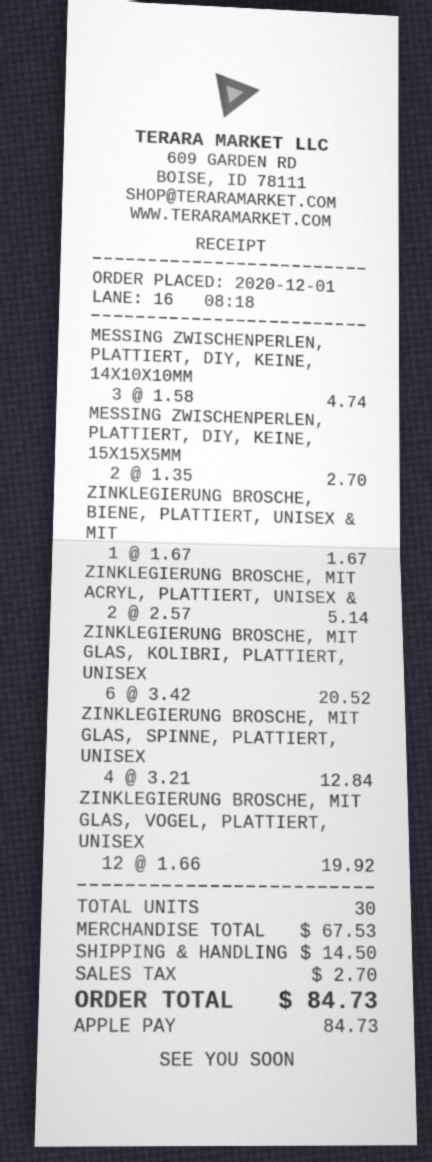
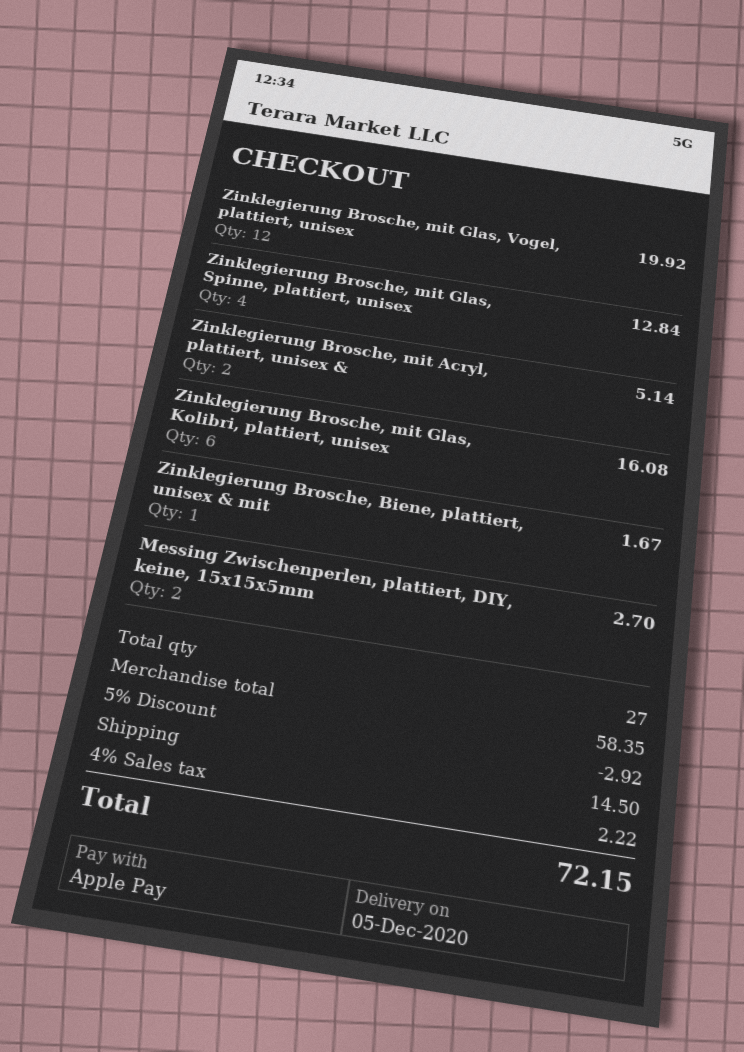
MESSING ZWISCHENPERLEN, PLATTIERT, DIY, KEINE, 14X10X10MM: 3 for 4.74 -> none
ZINKLEGIERUNG BROSCHE, MIT GLAS, KOLIBRI, PLATTIERT, UNISEX: 6 for 20.52 -> 6 for 16.08
total quantity: 30 -> 27
subtotal: 67.53 -> 58.35
discount: none -> 5% = 2.92
tax: 2.70 -> 2.22
total: 84.73 -> 72.15

